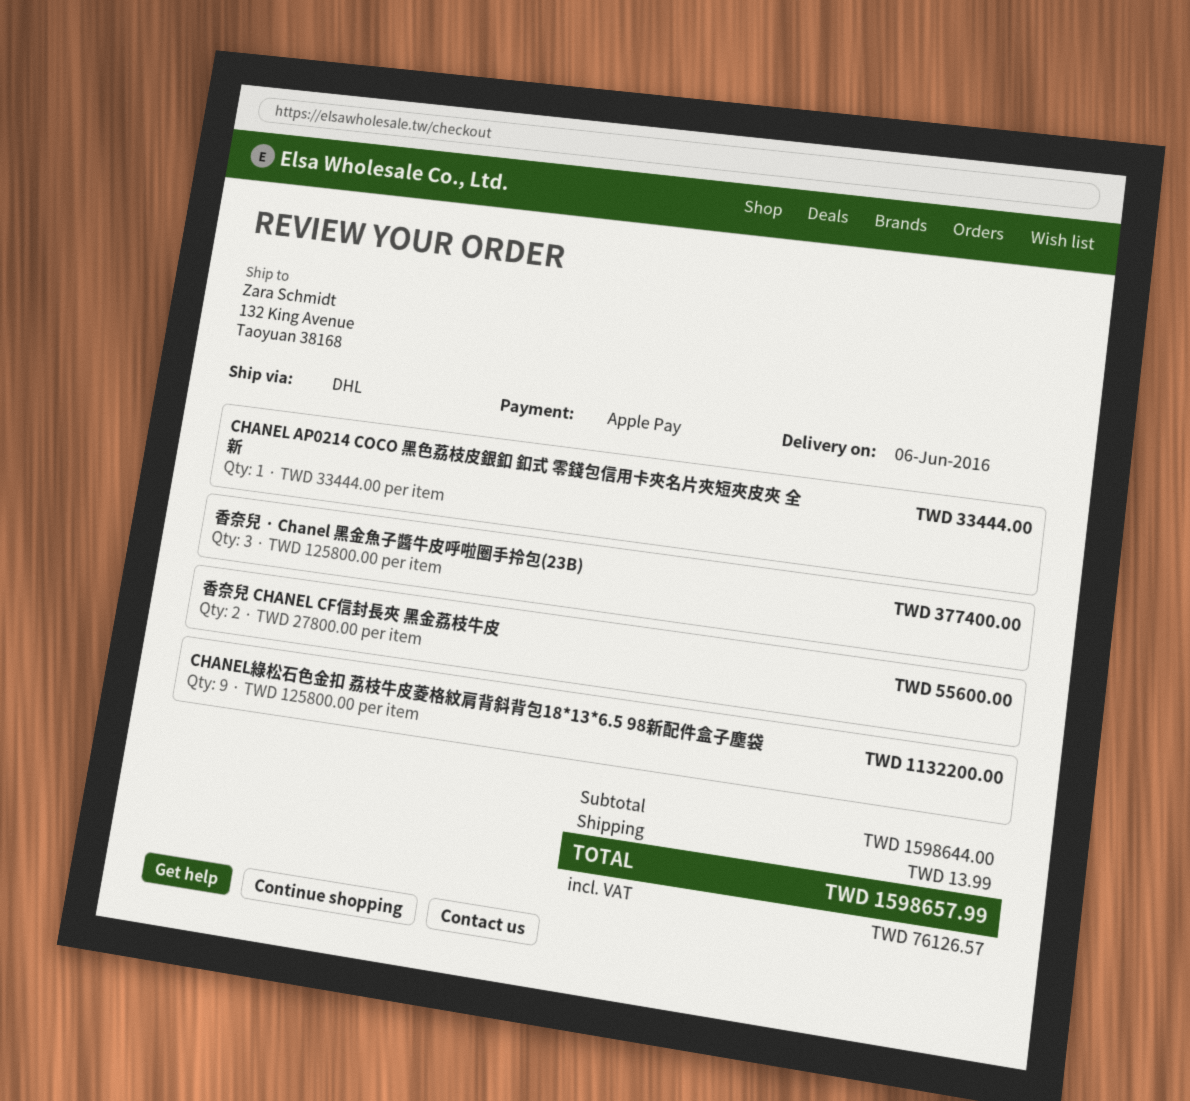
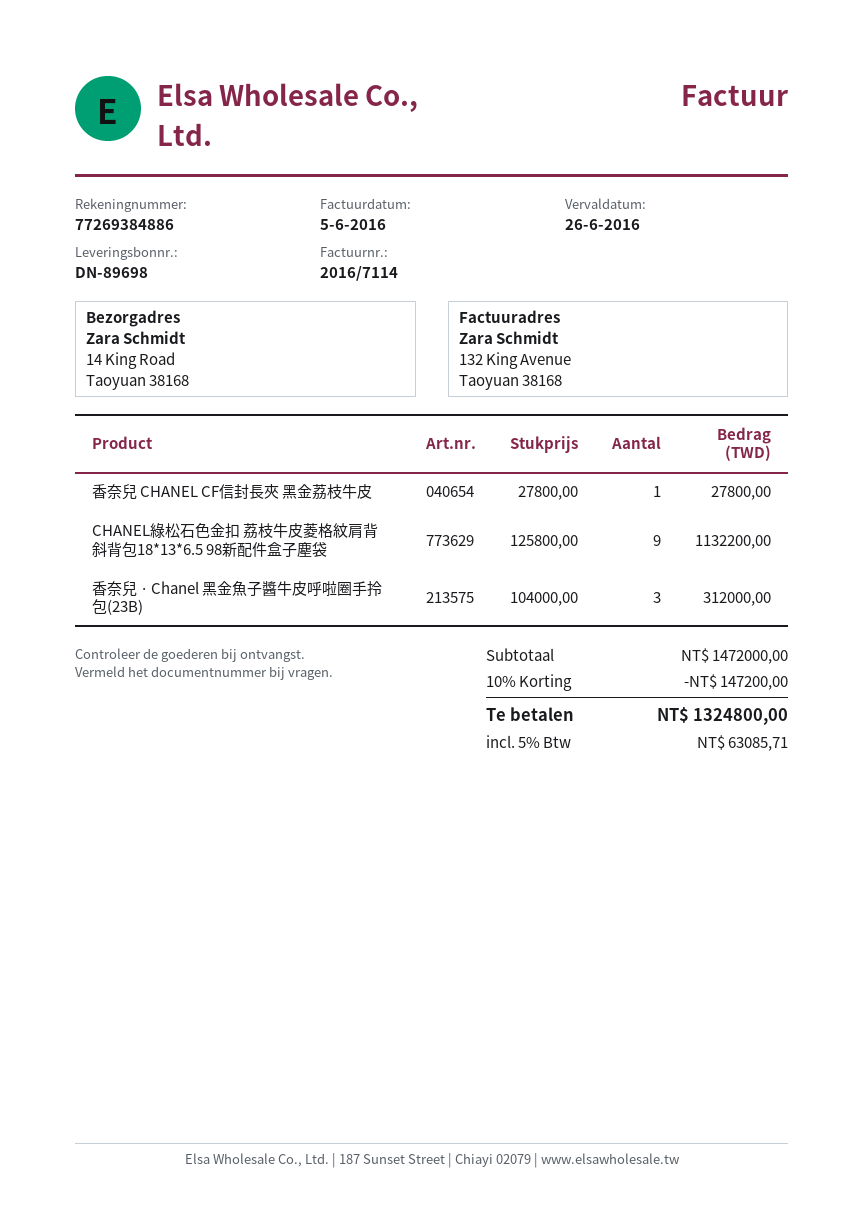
ship to: 132 King Avenue, Taoyuan 38168 -> 14 King Road, Taoyuan 38168
CHANEL AP0214 COCO 黑色荔枝皮銀釦 釦式 零錢包信用卡夾名片夾短夾皮夾 全新: 1 x 33444.00 = 33444.00 -> none
香奈兒 · Chanel 黑金魚子醬牛皮呼啦圈手拎包(23B): 3 x 125800.00 = 377400.00 -> 3 x 104000.00 = 312000.00
香奈兒 CHANEL CF信封長夾 黑金荔枝牛皮: 2 x 27800.00 = 55600.00 -> 1 x 27800.00 = 27800.00
subtotal: 1598644.00 -> 1472000.00
discount: none -> 10% = 147200.00
shipping: 13.99 -> none
tax: 76126.57 -> 63085.71
total: 1598657.99 -> 1324800.00

